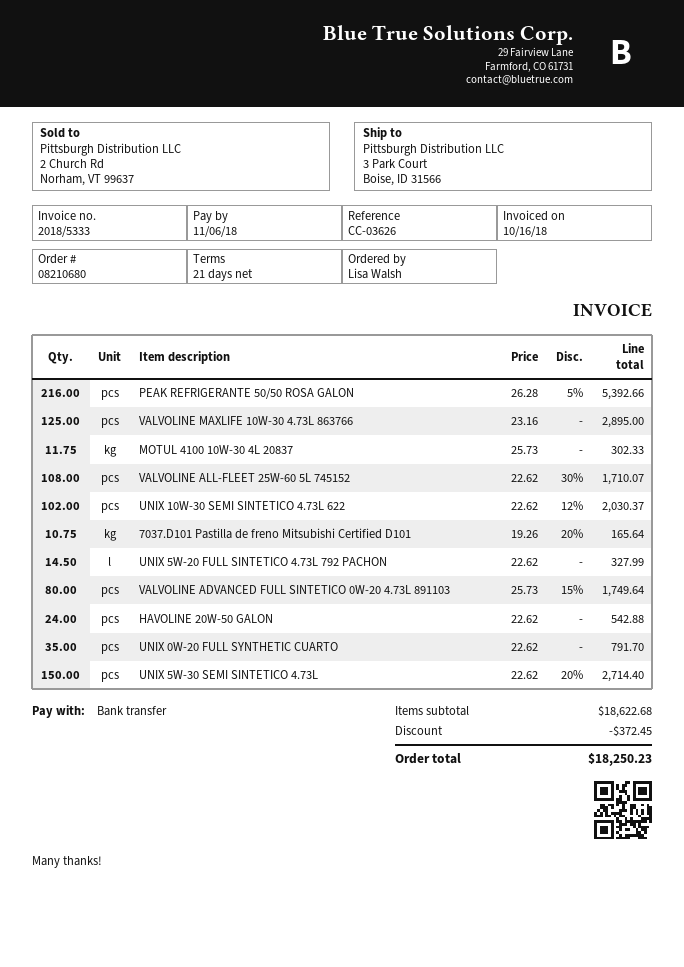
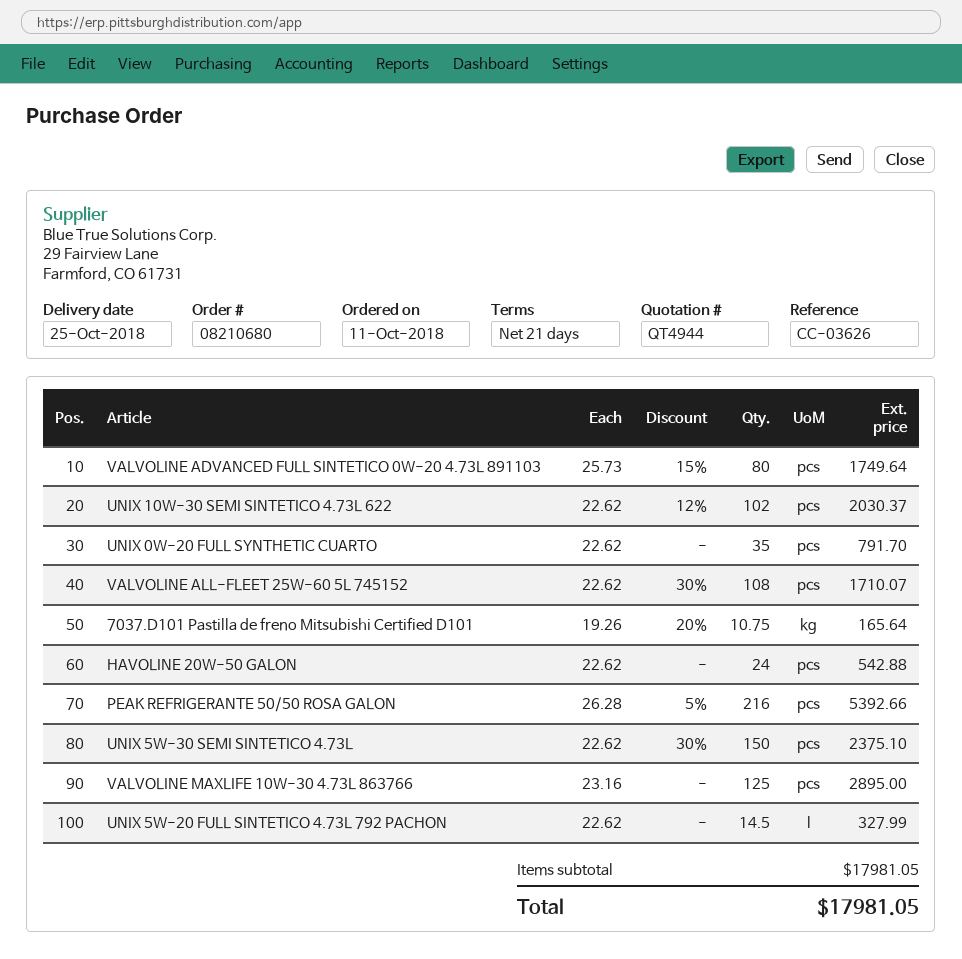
MOTUL 4100 10W-30 4L 20837: 11.75 x 25.73 = 302.33 -> none
UNIX 5W-30 SEMI SINTETICO 4.73L: 150 x 22.62 - 20% = 2714.40 -> 150 x 22.62 - 30% = 2375.10
subtotal: 18622.68 -> 17981.05
discount: 372.45 -> none
total: 18250.23 -> 17981.05

